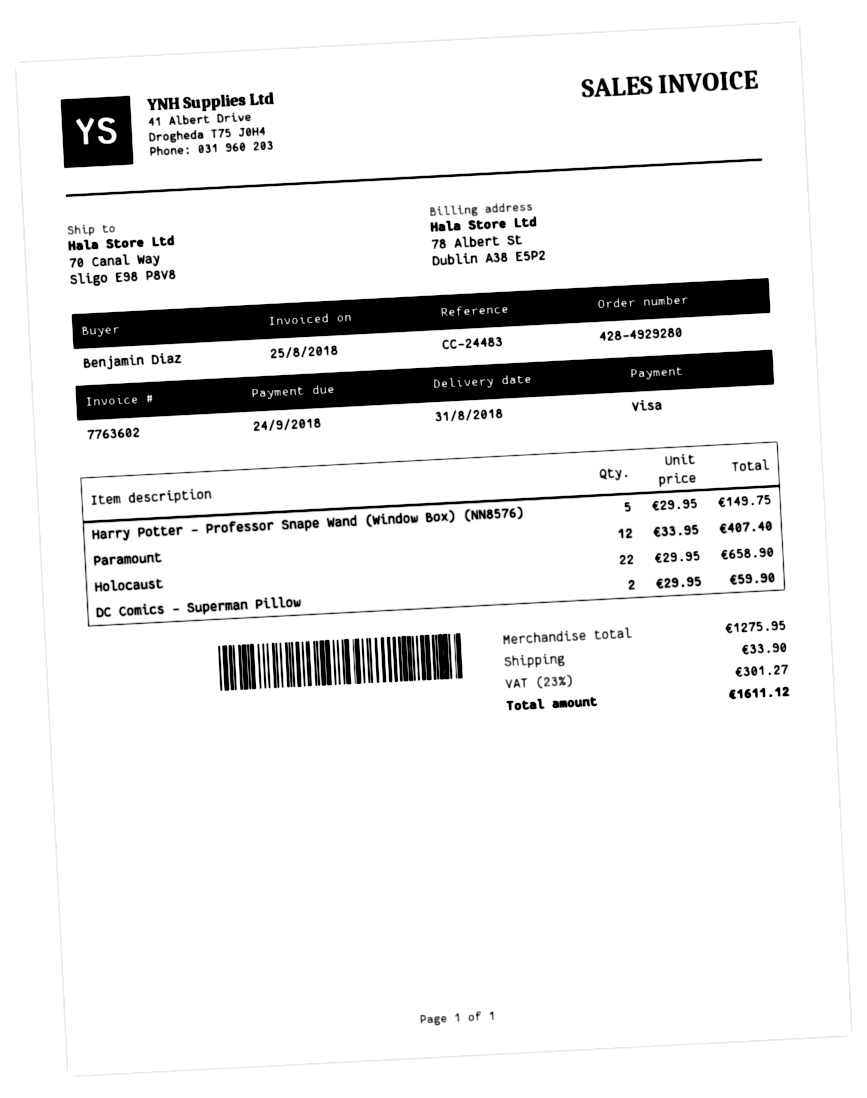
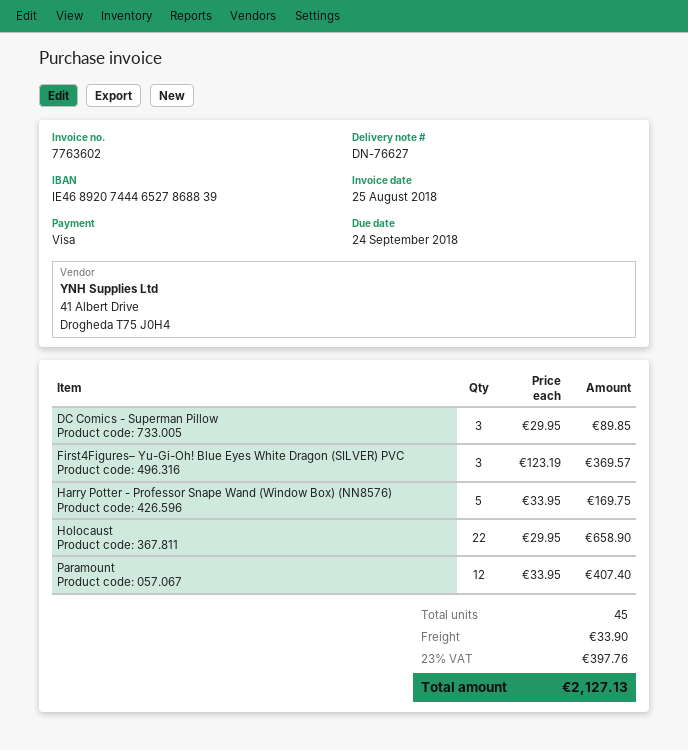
Harry Potter - Professor Snape Wand (Window Box) (NN8576): 5 x 29.95 = 149.75 -> 5 x 33.95 = 169.75
DC Comics - Superman Pillow: 2 x 29.95 = 59.90 -> 3 x 29.95 = 89.85
First4Figures– Yu-Gi-Oh! Blue Eyes White Dragon (SILVER) PVC: none -> 3 x 123.19 = 369.57
tax: 23% = 301.27 -> 23% = 397.76
total: 1611.12 -> 2127.13

